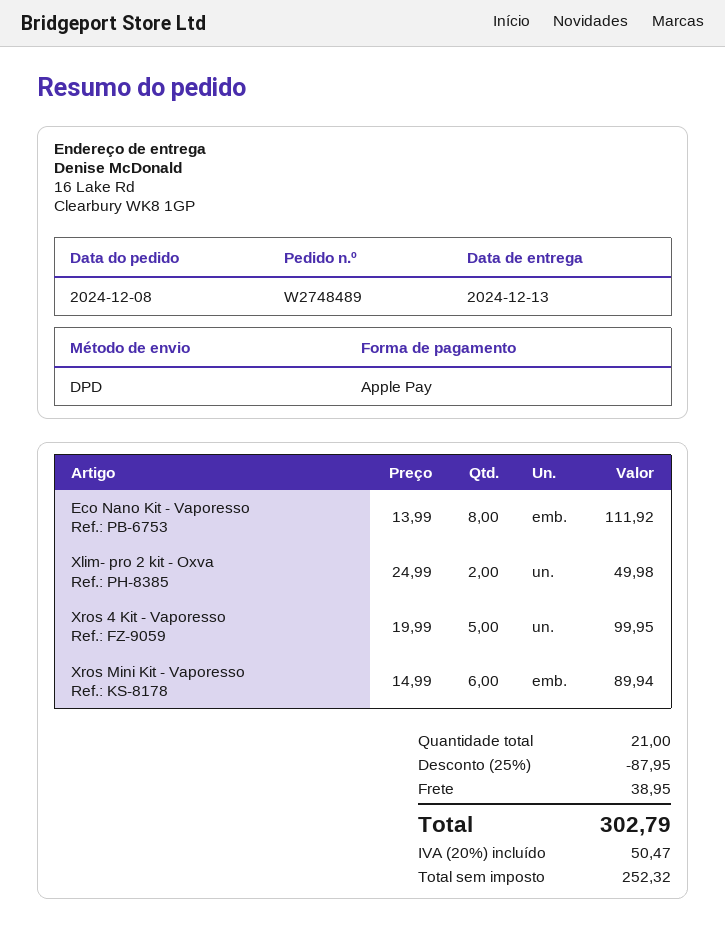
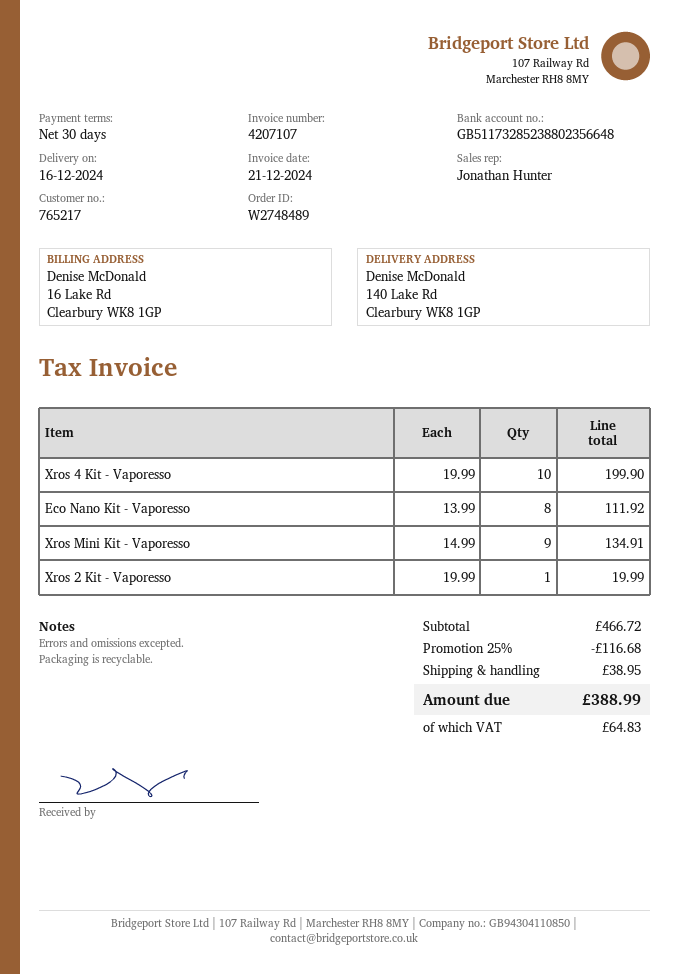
delivery date: 2024-12-13 -> 2024-12-16
ship to: 16 Lake Rd, Clearbury WK8 1GP -> 140 Lake Rd, Clearbury WK8 1GP
Xlim- pro 2 kit - Oxva: 2 x 24.99 = 49.98 -> none
Xros 4 Kit - Vaporesso: 5 x 19.99 = 99.95 -> 10 x 19.99 = 199.90
Xros Mini Kit - Vaporesso: 6 x 14.99 = 89.94 -> 9 x 14.99 = 134.91
Xros 2 Kit - Vaporesso: none -> 1 x 19.99 = 19.99
discount: 25% = 87.95 -> 25% = 116.68
tax: 50.47 -> 64.83
total: 302.79 -> 388.99

